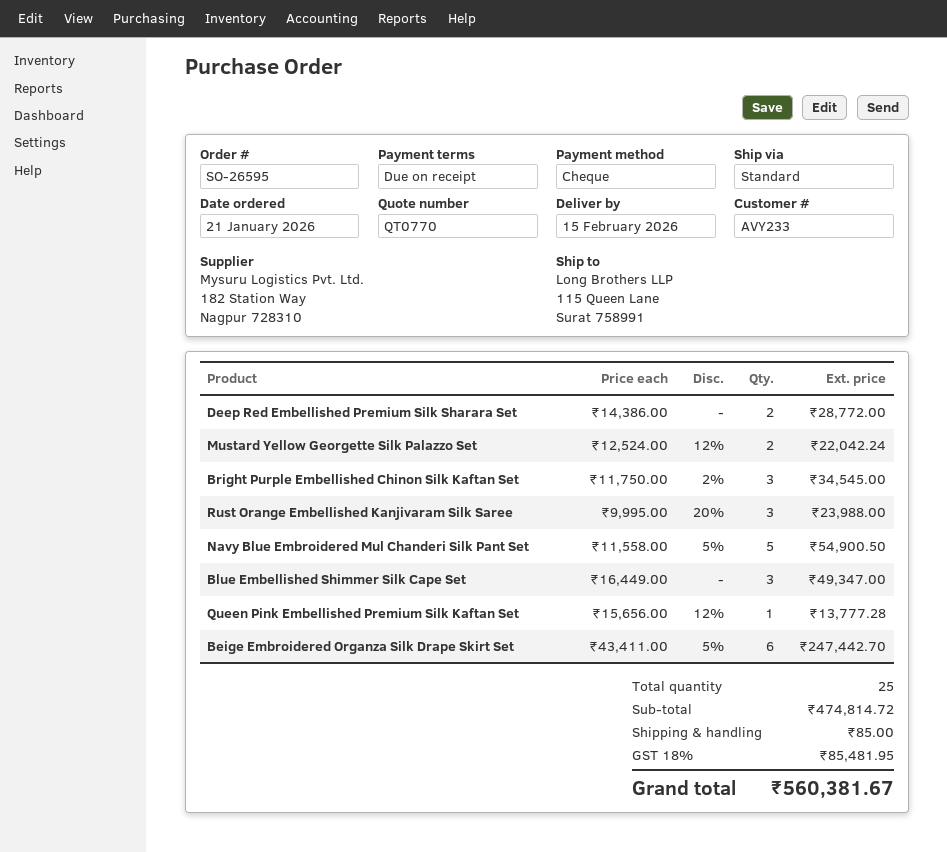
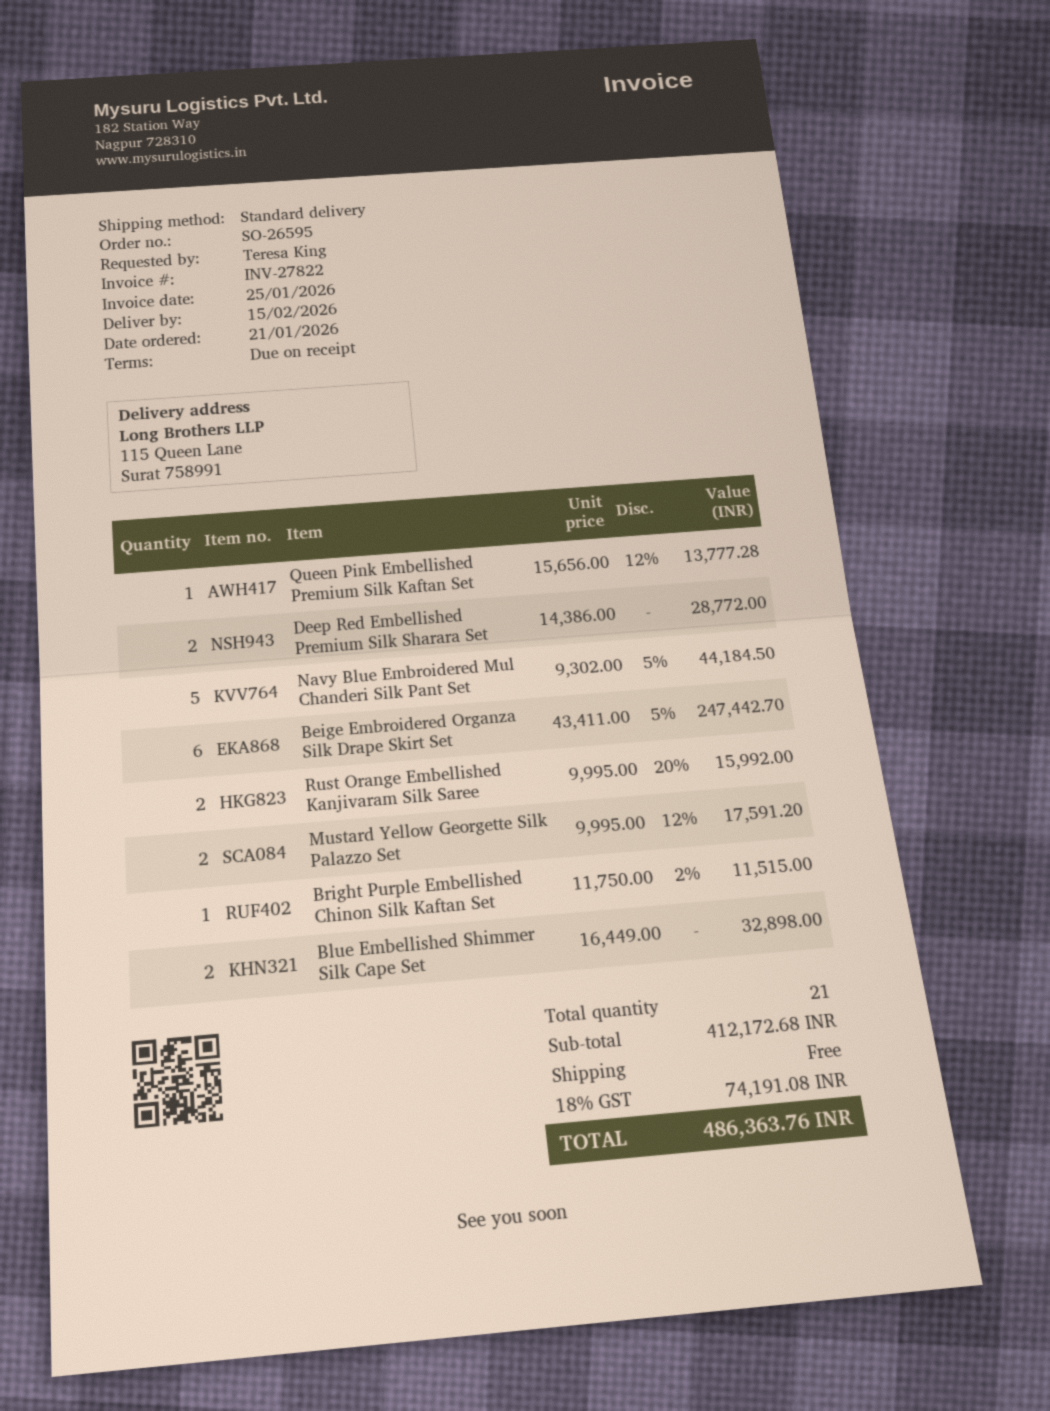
Mustard Yellow Georgette Silk Palazzo Set: 2 x 12524.00 - 12% = 22042.24 -> 2 x 9995.00 - 12% = 17591.20
Bright Purple Embellished Chinon Silk Kaftan Set: 3 x 11750.00 - 2% = 34545.00 -> 1 x 11750.00 - 2% = 11515.00
Rust Orange Embellished Kanjivaram Silk Saree: 3 x 9995.00 - 20% = 23988.00 -> 2 x 9995.00 - 20% = 15992.00
Navy Blue Embroidered Mul Chanderi Silk Pant Set: 5 x 11558.00 - 5% = 54900.50 -> 5 x 9302.00 - 5% = 44184.50
Blue Embellished Shimmer Silk Cape Set: 3 x 16449.00 = 49347.00 -> 2 x 16449.00 = 32898.00
total quantity: 25 -> 21
subtotal: 474814.72 -> 412172.68
shipping: 85.00 -> 0.00
tax: 18% = 85481.95 -> 18% = 74191.08
total: 560381.67 -> 486363.76

